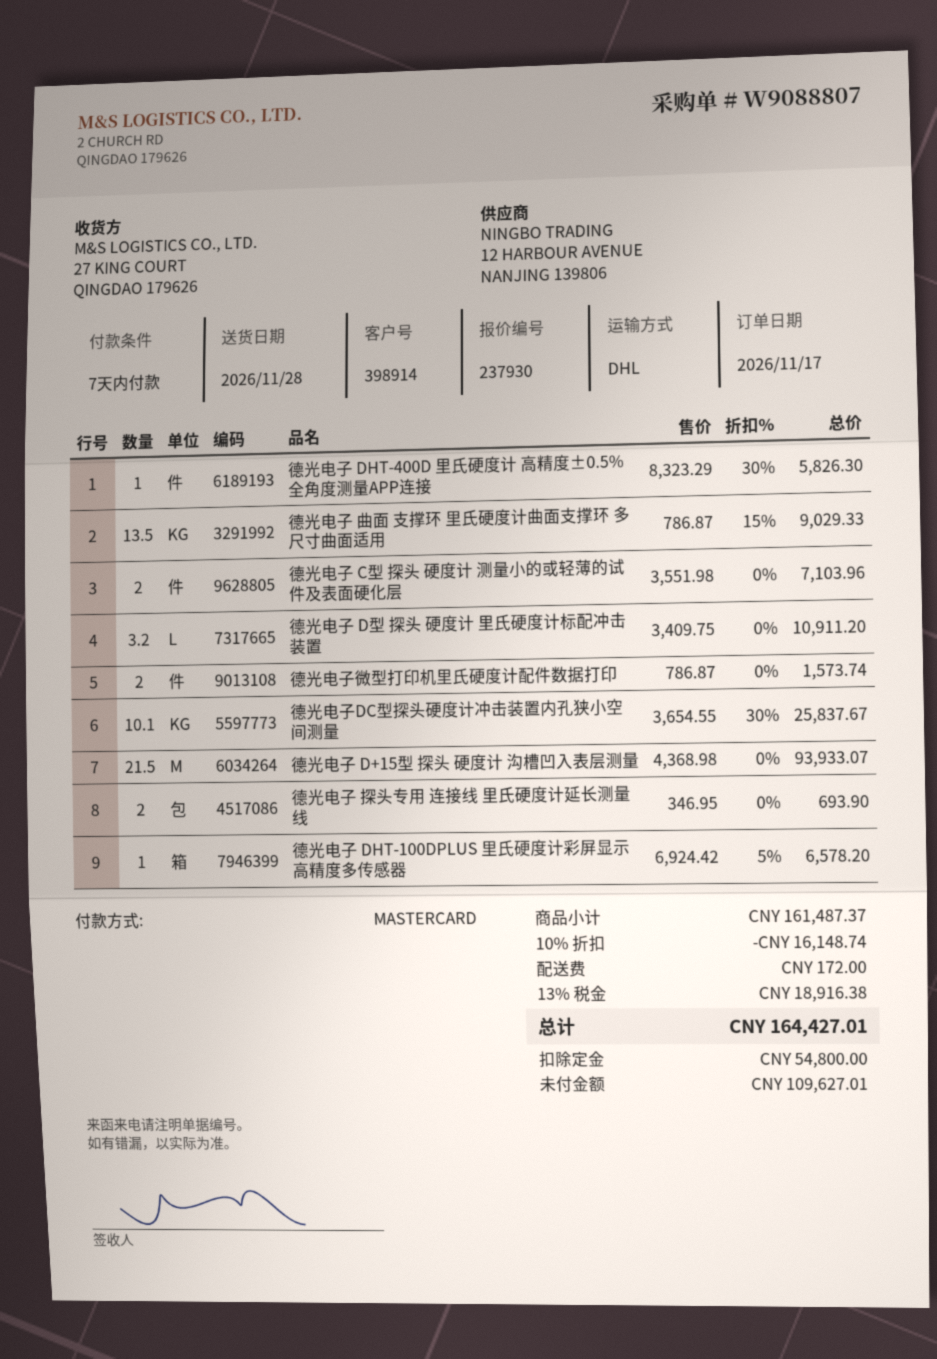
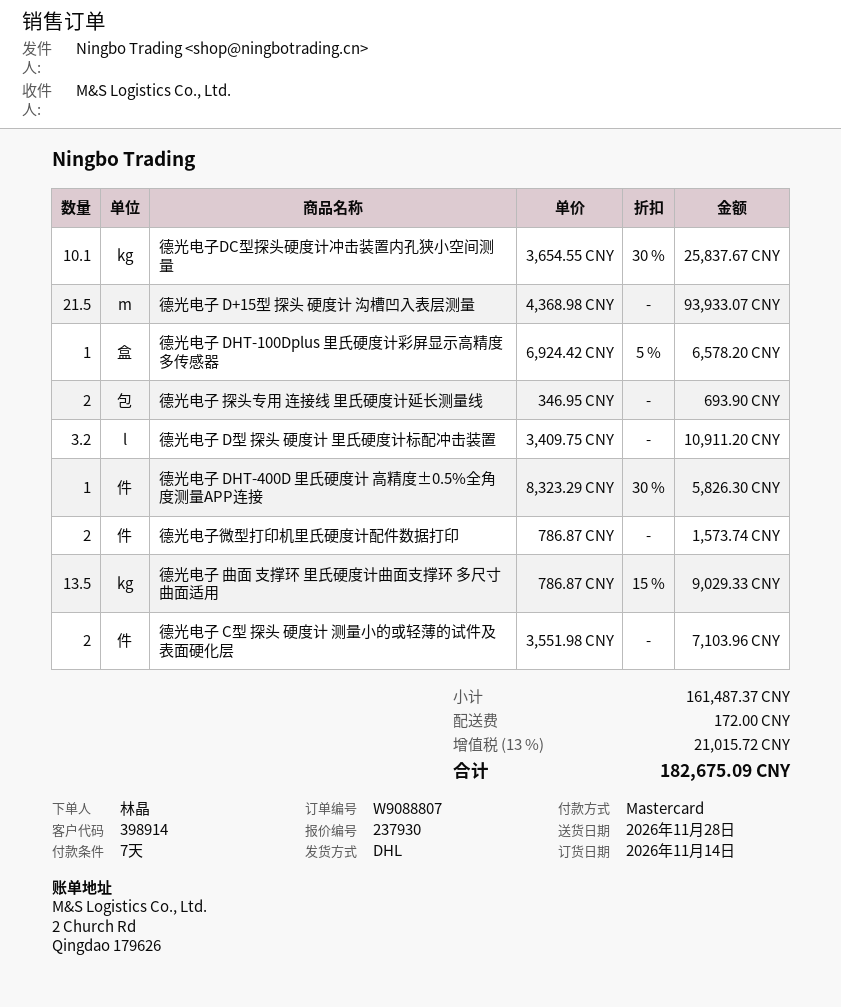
order date: 2026-11-17 -> 2026-11-14
discount: 10% = 16148.74 -> none
tax: 13% = 18916.38 -> 13% = 21015.72
total: 164427.01 -> 182675.09

